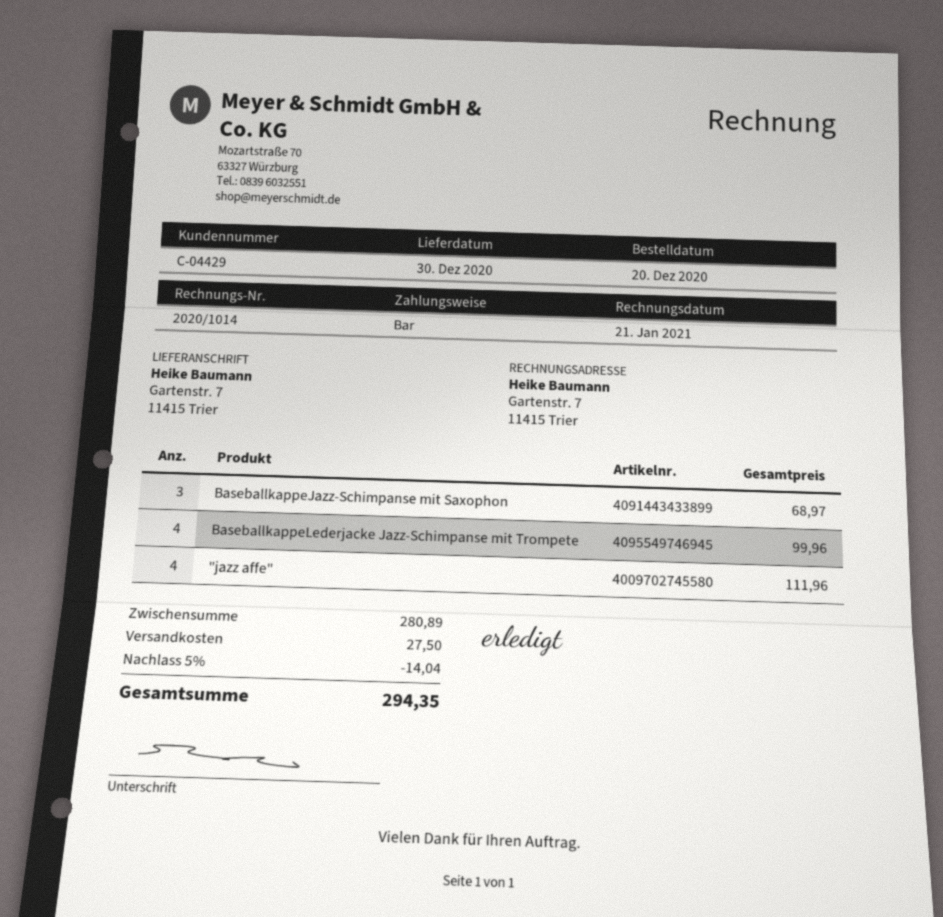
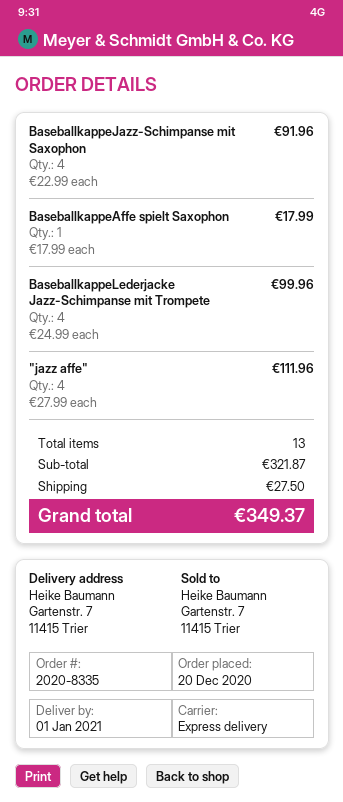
delivery date: 2020-12-30 -> 2021-01-01
BaseballkappeJazz-Schimpanse mit Saxophon: 3 for 68.97 -> 4 for 91.96
BaseballkappeAffe spielt Saxophon: none -> 1 for 17.99
subtotal: 280.89 -> 321.87
discount: 5% = 14.04 -> none
total: 294.35 -> 349.37

